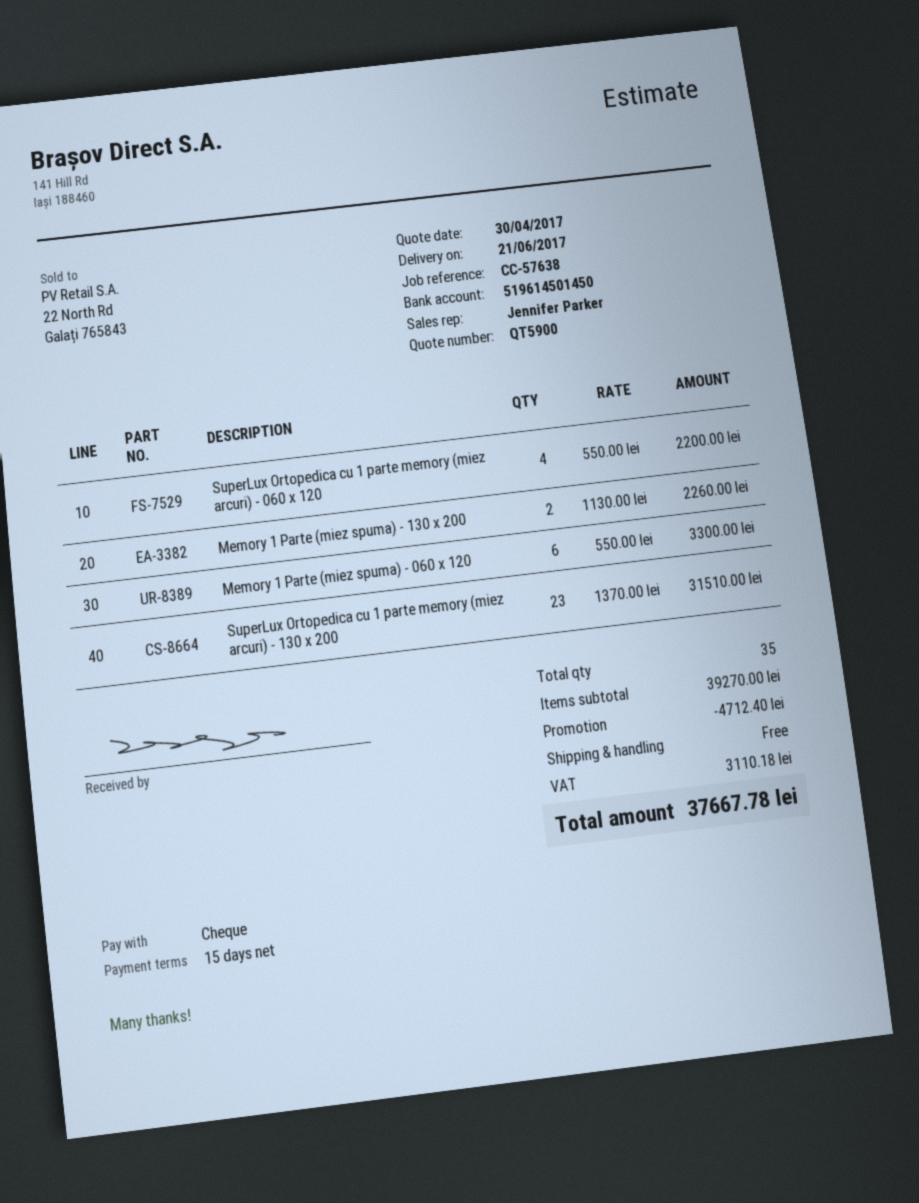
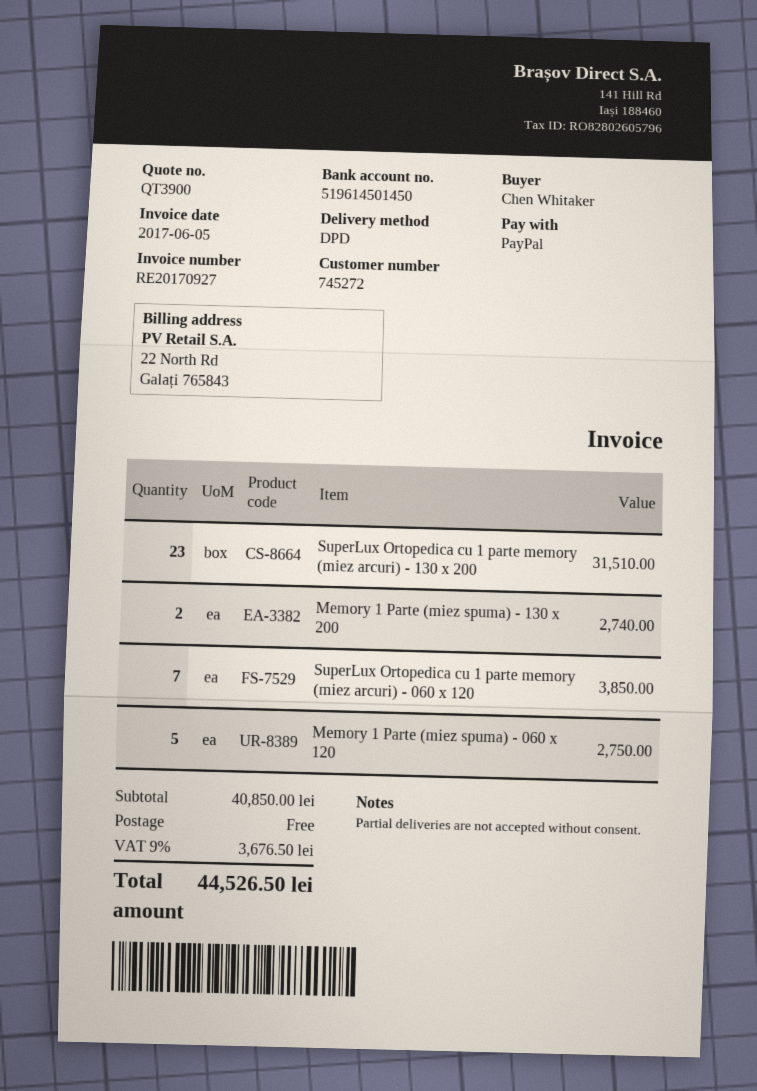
quote number: QT5900 -> QT3900
payment method: cheque -> PayPal
SuperLux Ortopedica cu 1 parte memory (miez arcuri) - 060 x 120: 4 for 2200.00 -> 7 for 3850.00
Memory 1 Parte (miez spuma) - 130 x 200: 2 for 2260.00 -> 2 for 2740.00
Memory 1 Parte (miez spuma) - 060 x 120: 6 for 3300.00 -> 5 for 2750.00
subtotal: 39270.00 -> 40850.00
discount: 4712.40 -> none
tax: 3110.18 -> 3676.50
total: 37667.78 -> 44526.50

